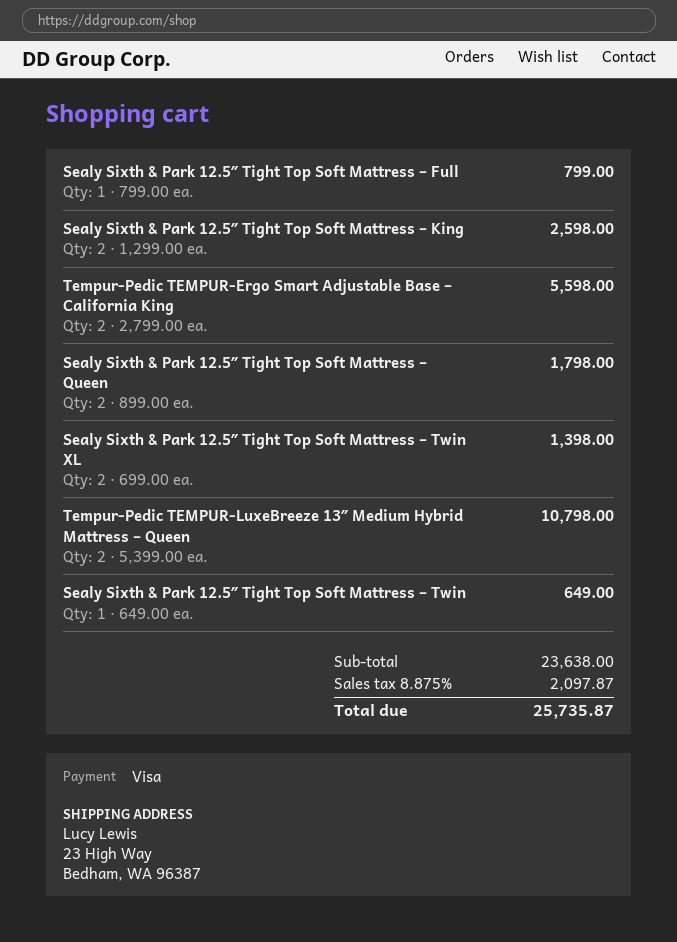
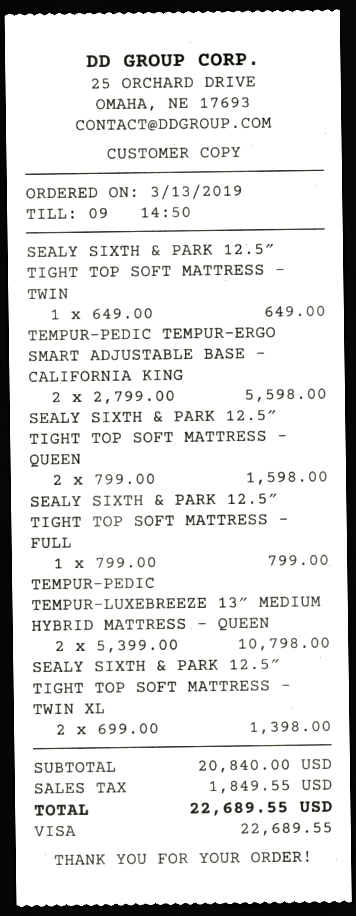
Sealy Sixth & Park 12.5″ Tight Top Soft Mattress – King: 2 x 1299.00 = 2598.00 -> none
Sealy Sixth & Park 12.5″ Tight Top Soft Mattress – Queen: 2 x 899.00 = 1798.00 -> 2 x 799.00 = 1598.00
subtotal: 23638.00 -> 20840.00
tax: 2097.87 -> 1849.55
total: 25735.87 -> 22689.55

